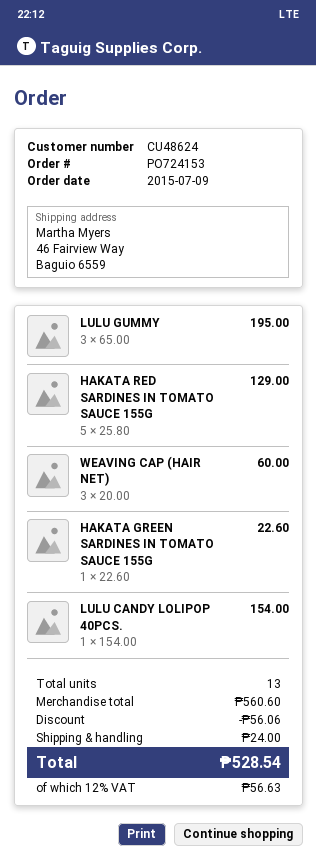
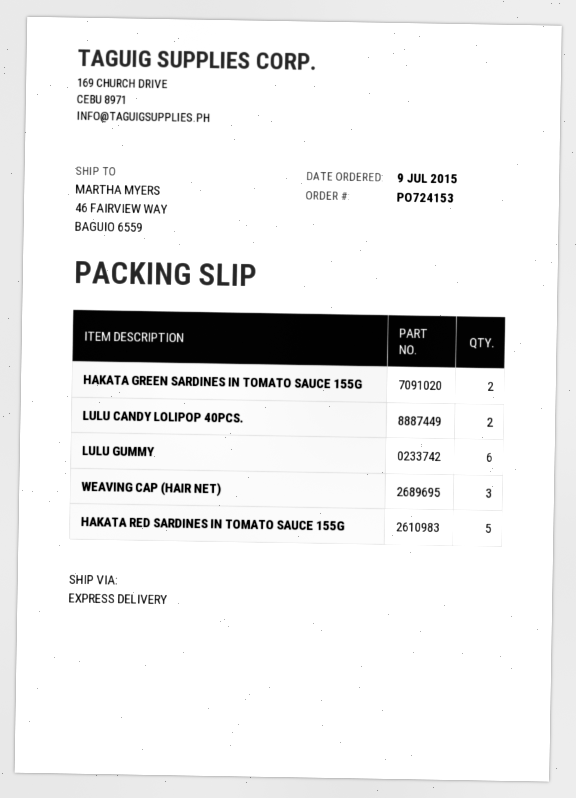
LULU GUMMY: 3 -> 6
HAKATA GREEN SARDINES IN TOMATO SAUCE 155G: 1 -> 2
LULU CANDY LOLIPOP 40PCS.: 1 -> 2

